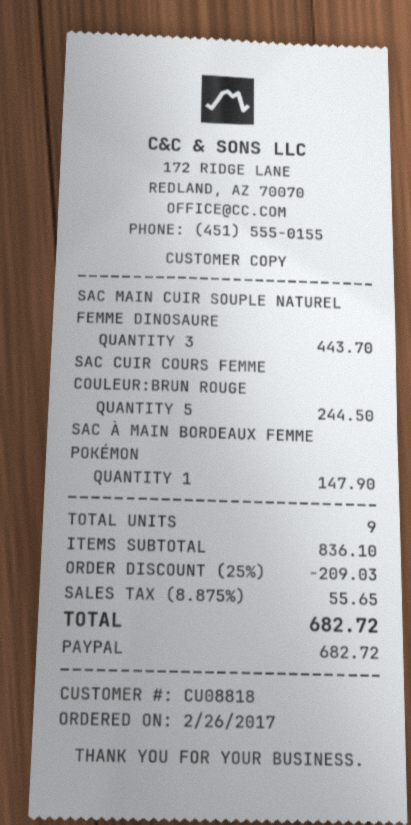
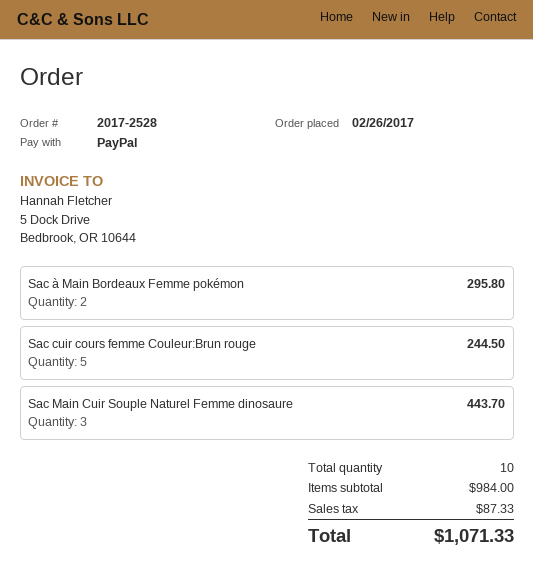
SAC À MAIN BORDEAUX FEMME POKÉMON: 1 for 147.90 -> 2 for 295.80
total quantity: 9 -> 10
subtotal: 836.10 -> 984.00
discount: 25% = 209.03 -> none
tax: 55.65 -> 87.33
total: 682.72 -> 1071.33

